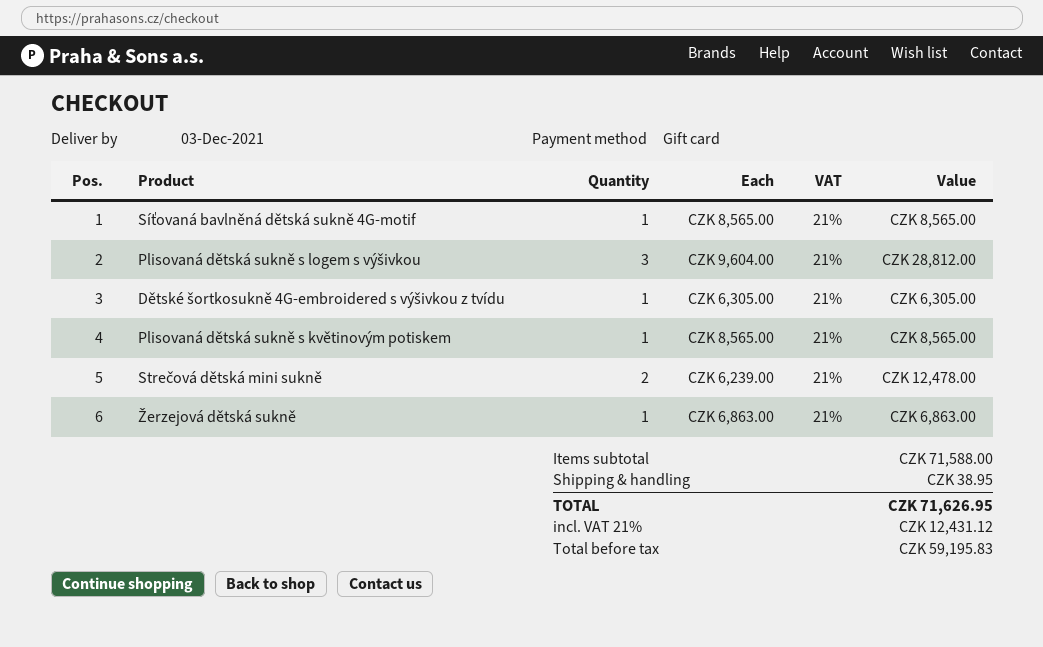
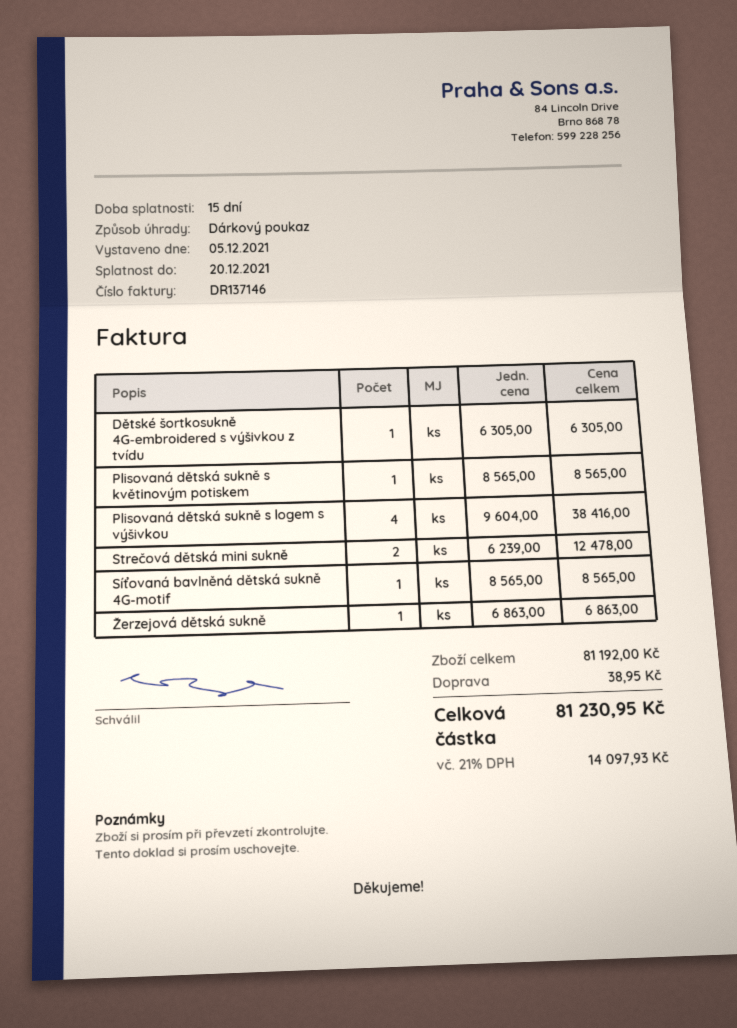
Plisovaná dětská sukně s logem s výšivkou: 3 x 9604.00 = 28812.00 -> 4 x 9604.00 = 38416.00
subtotal: 71588.00 -> 81192.00
tax: 21% = 12431.12 -> 21% = 14097.93
total: 71626.95 -> 81230.95

